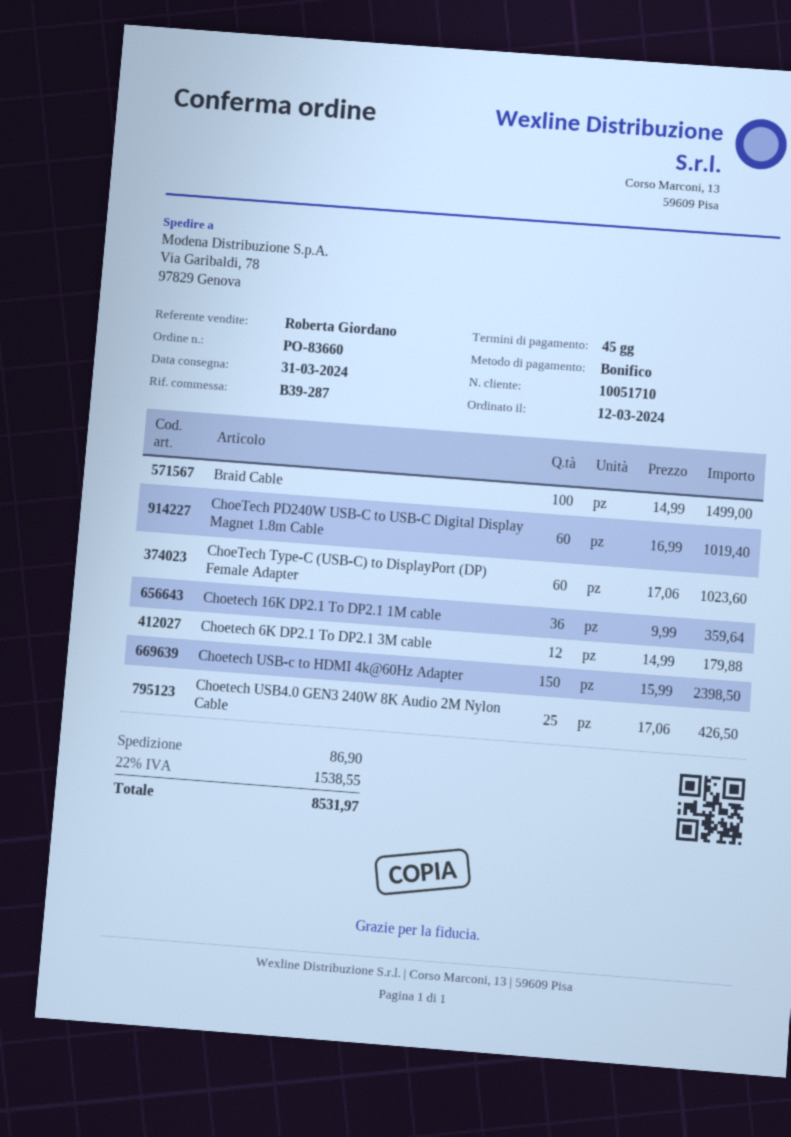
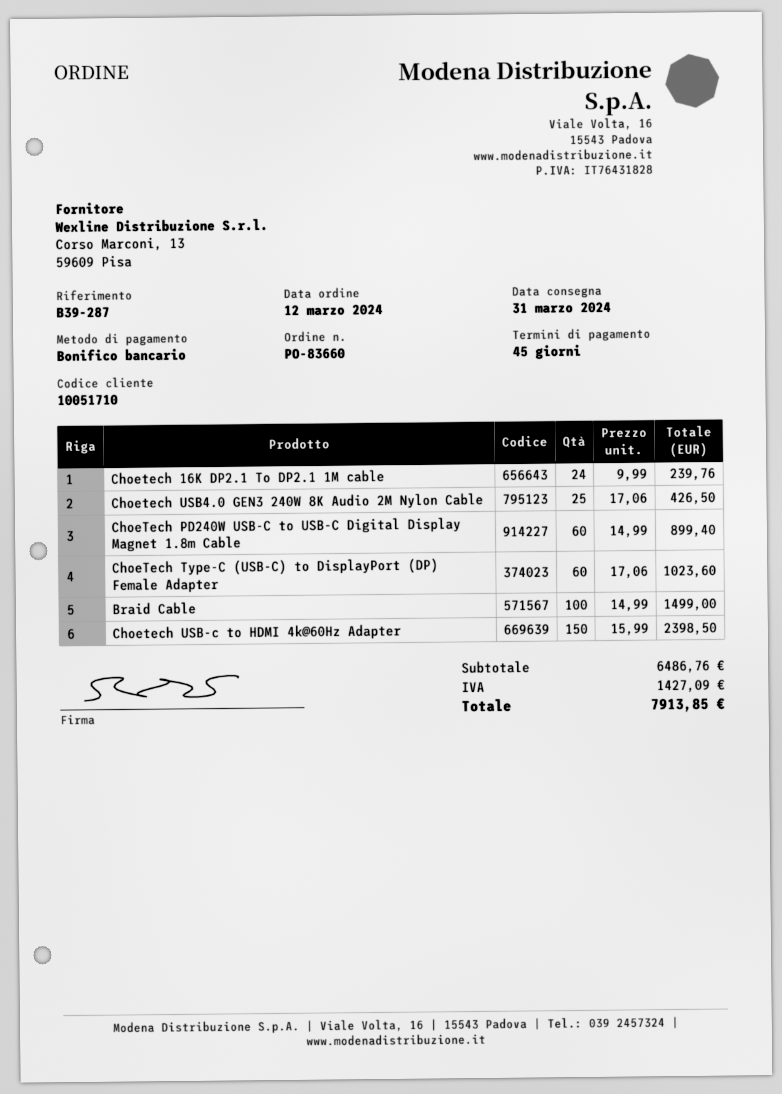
ChoeTech PD240W USB-C to USB-C Digital Display Magnet 1.8m Cable: 60 x 16.99 = 1019.40 -> 60 x 14.99 = 899.40
Choetech 16K DP2.1 To DP2.1 1M cable: 36 x 9.99 = 359.64 -> 24 x 9.99 = 239.76
Choetech 6K DP2.1 To DP2.1 3M cable: 12 x 14.99 = 179.88 -> none
shipping: 86.90 -> none
tax: 1538.55 -> 1427.09
total: 8531.97 -> 7913.85

